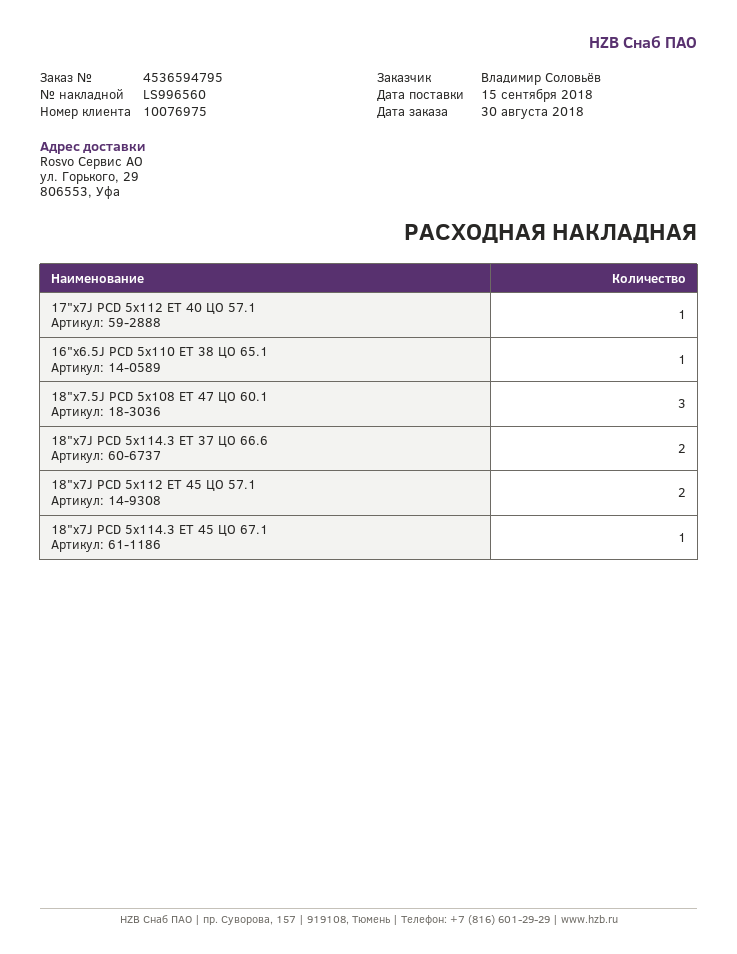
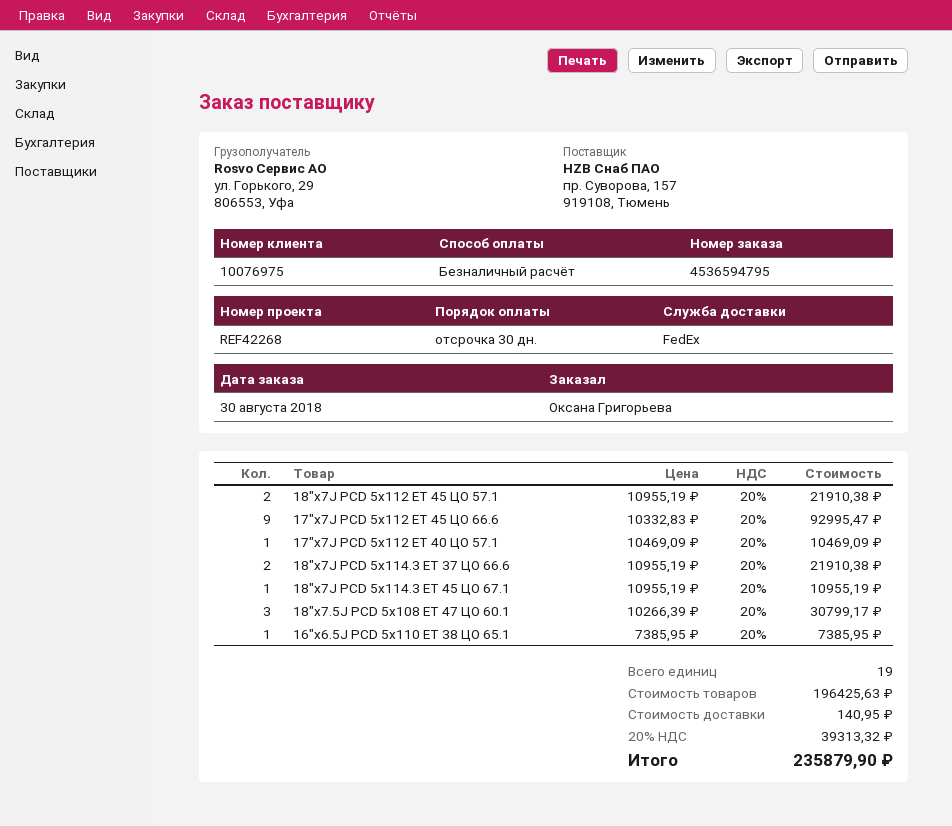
ordered by: Владимир Соловьёв -> Оксана Григорьева
17"x7J PCD 5x112 ЕТ 45 ЦО 66.6: none -> 9

